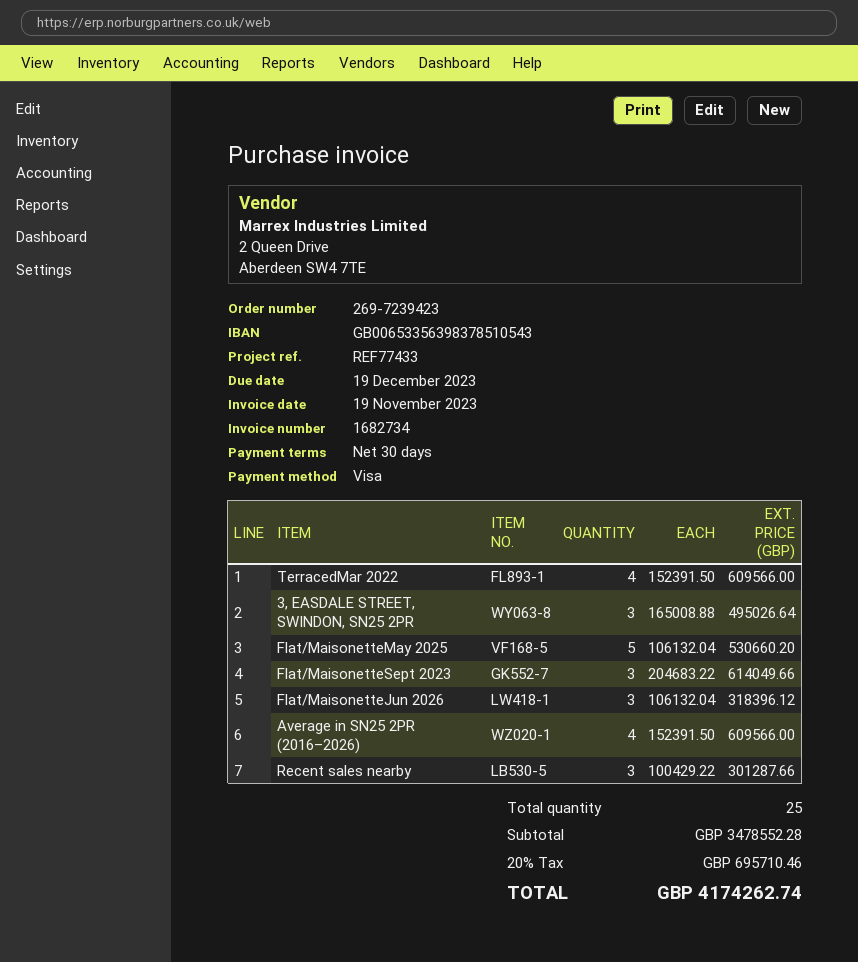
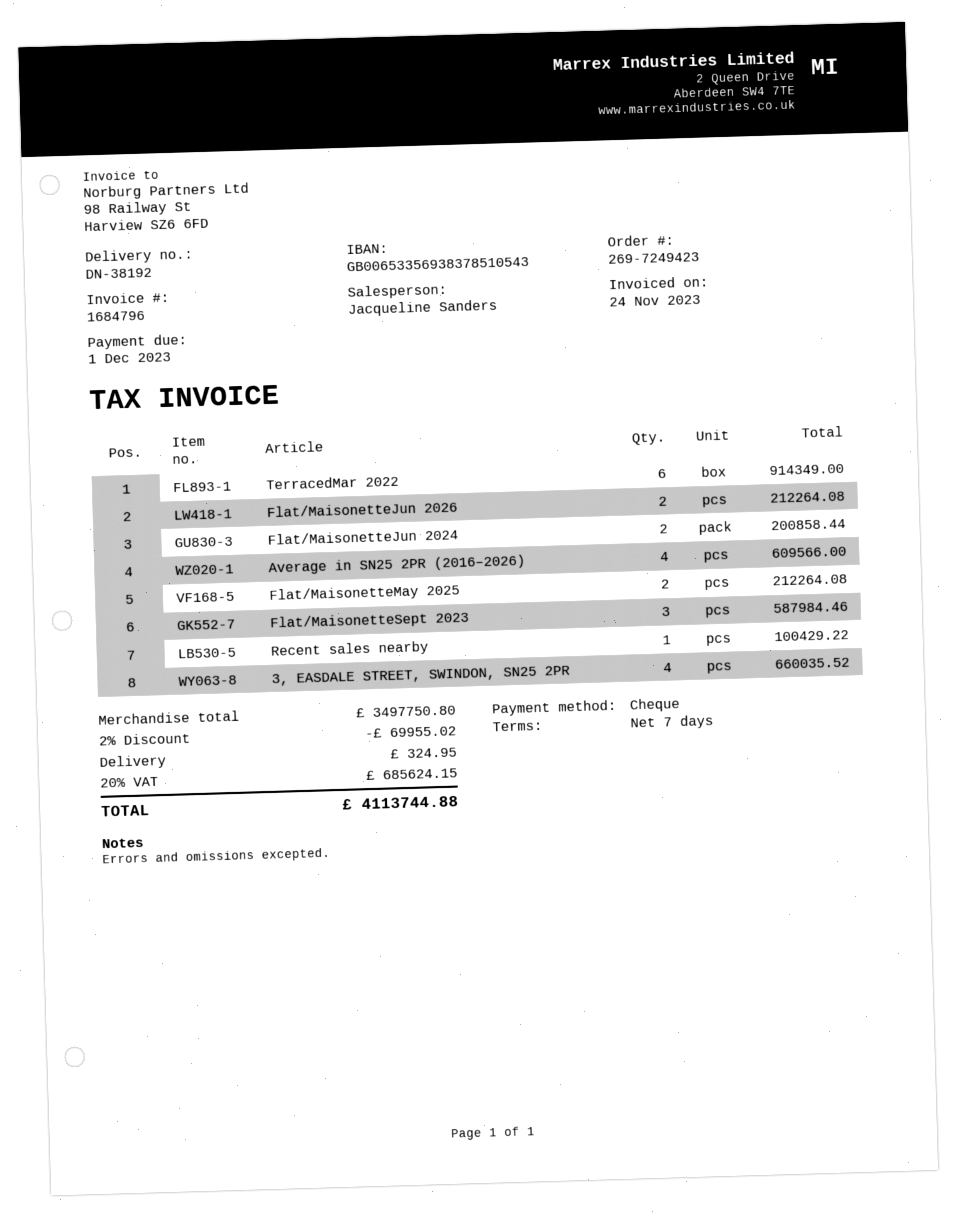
order number: 269-7239423 -> 269-7249423
invoice number: 1682734 -> 1684796
invoice date: 2023-11-19 -> 2023-11-24
payment terms: 30 days -> 7 days
due date: 2023-12-19 -> 2023-12-01
payment method: Visa -> cheque
bank account: GB00653356398378510543 -> GB00653356938378510543
TerracedMar 2022: 4 for 609566.00 -> 6 for 914349.00
3, EASDALE STREET, SWINDON, SN25 2PR: 3 for 495026.64 -> 4 for 660035.52
Flat/MaisonetteMay 2025: 5 for 530660.20 -> 2 for 212264.08
Flat/MaisonetteSept 2023: 3 for 614049.66 -> 3 for 587984.46
Flat/MaisonetteJun 2026: 3 for 318396.12 -> 2 for 212264.08
Recent sales nearby: 3 for 301287.66 -> 1 for 100429.22
Flat/MaisonetteJun 2024: none -> 2 for 200858.44
subtotal: 3478552.28 -> 3497750.80
discount: none -> 2% = 69955.02
shipping: none -> 324.95
tax: 20% = 695710.46 -> 20% = 685624.15
total: 4174262.74 -> 4113744.88

